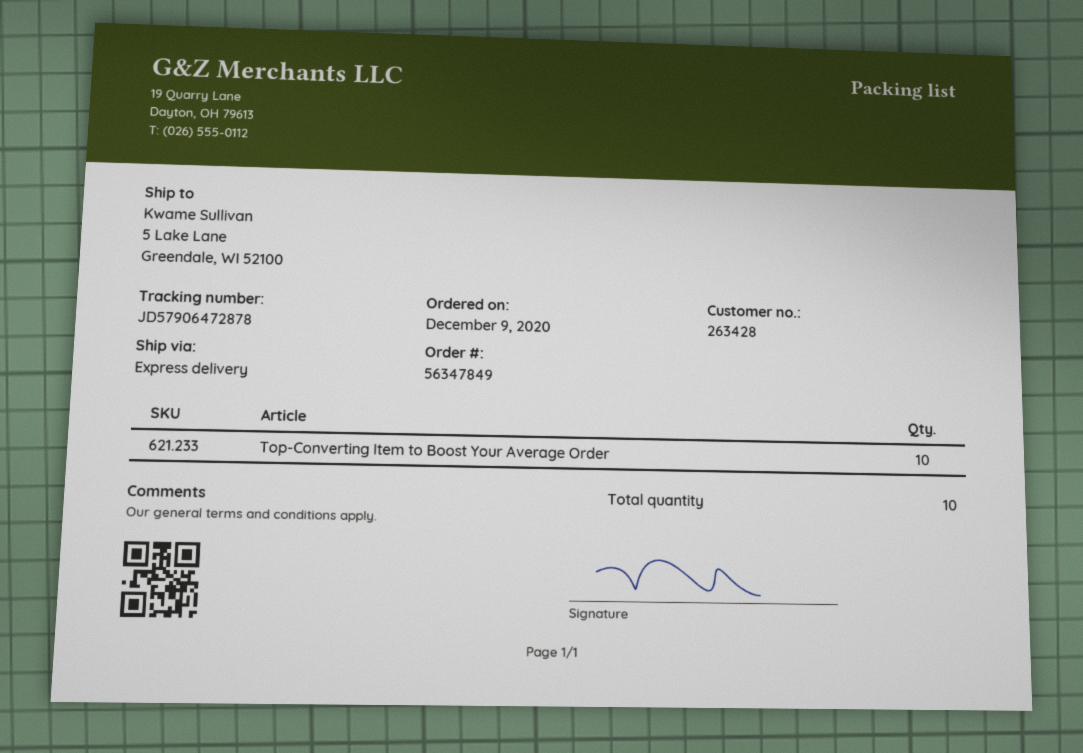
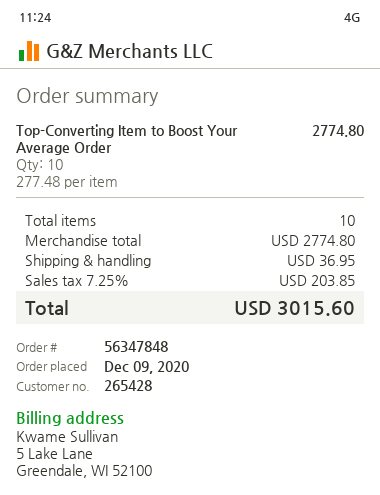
order number: 56347849 -> 56347848
customer number: 263428 -> 265428

